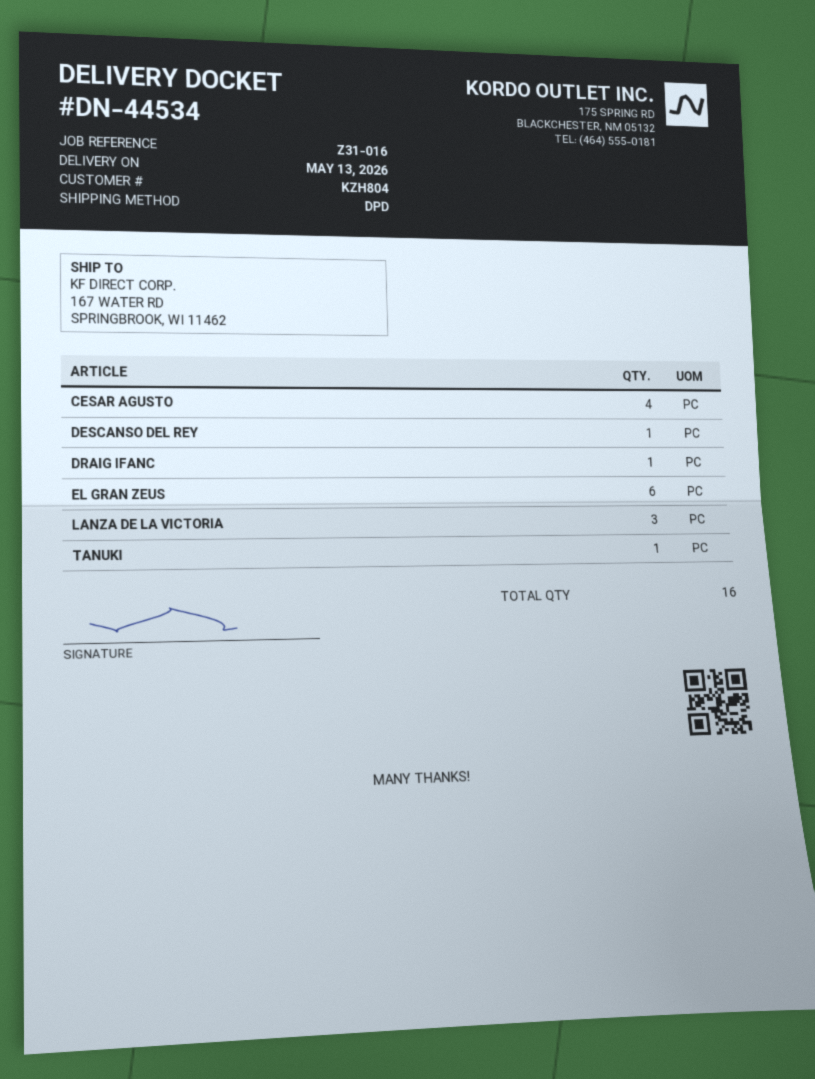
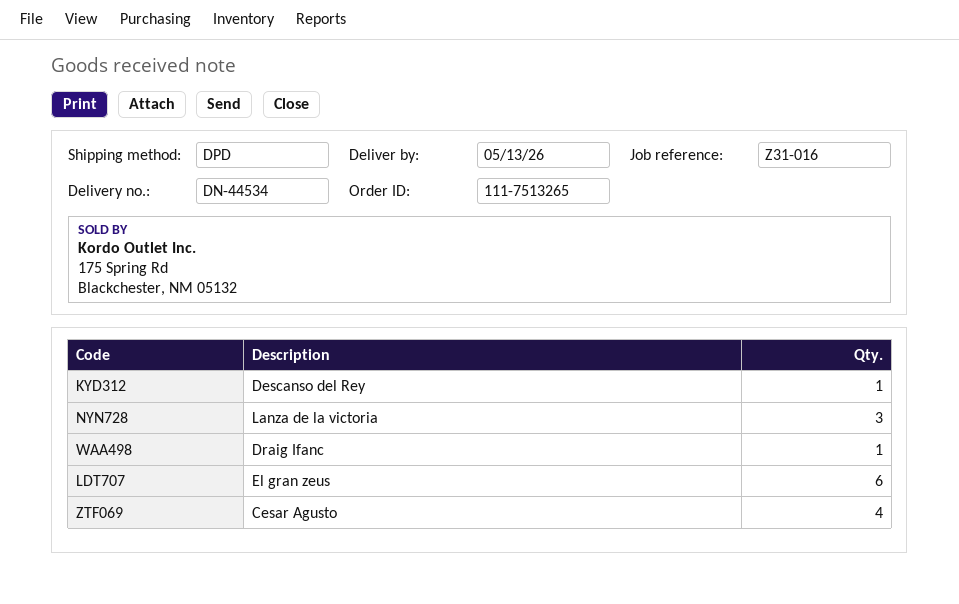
TANUKI: 1 -> none

